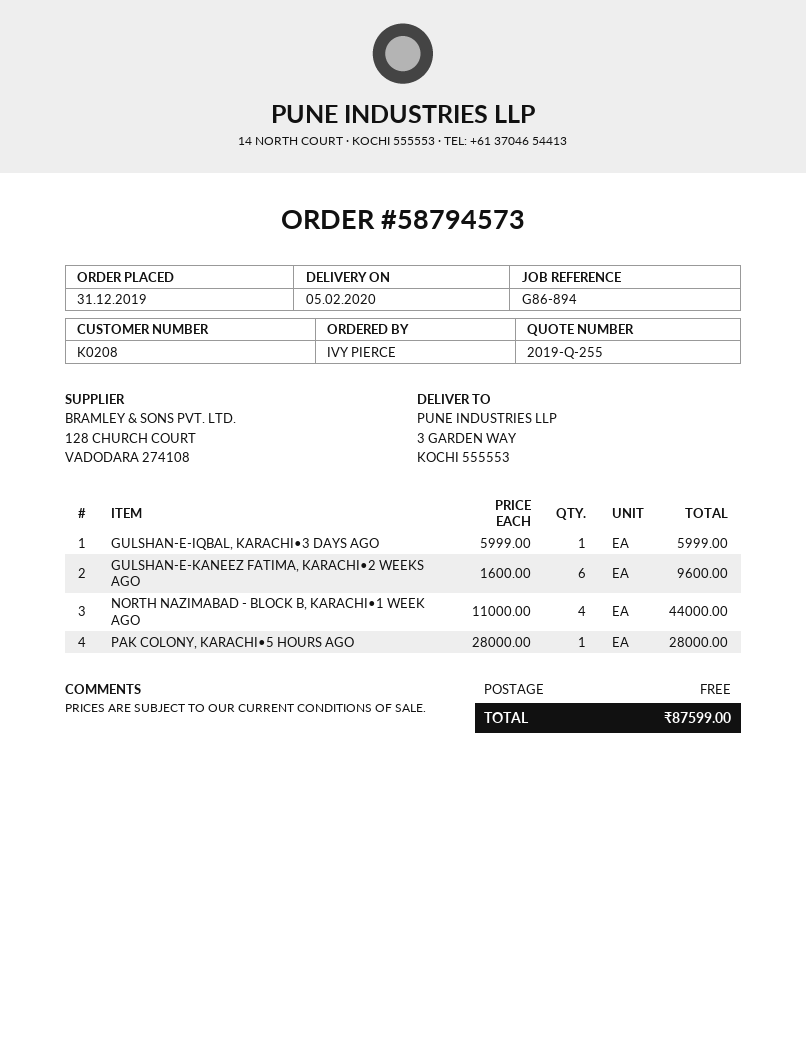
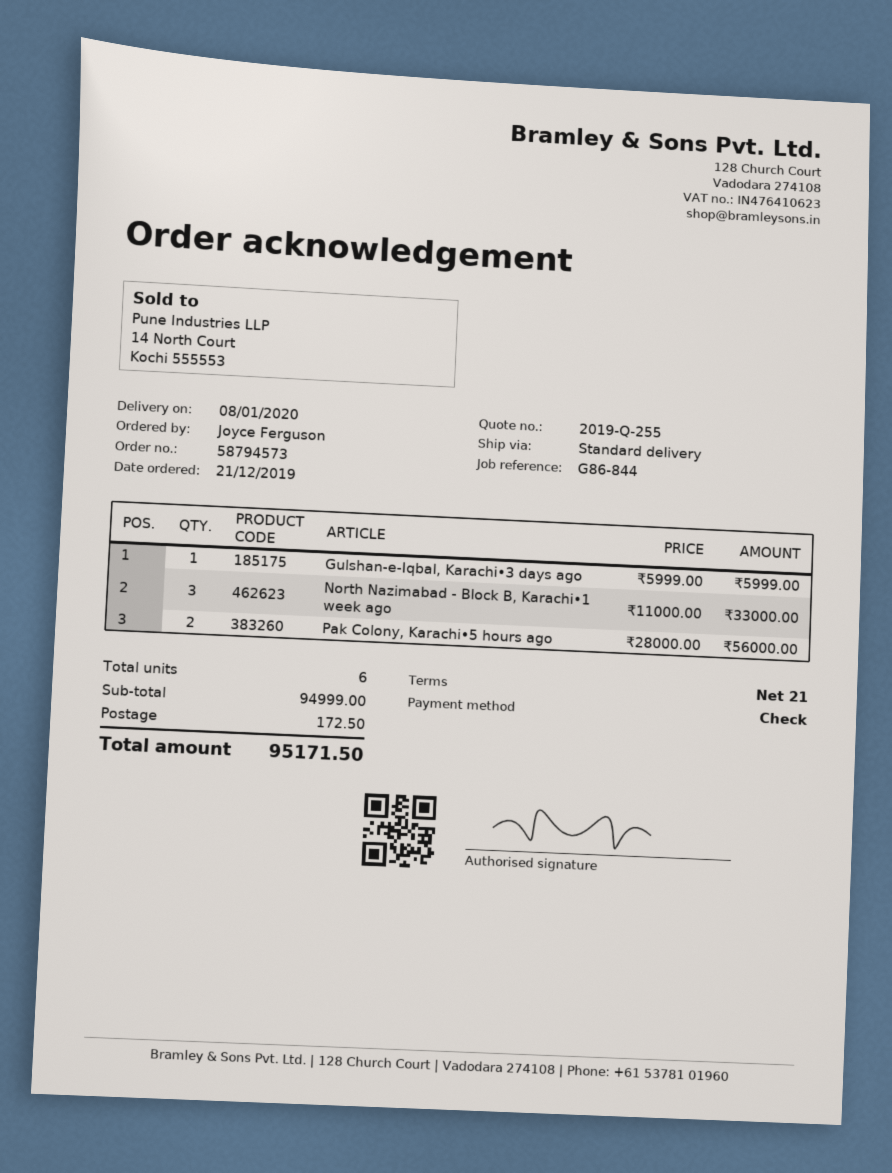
order date: 2019-12-31 -> 2019-12-21
delivery date: 2020-02-05 -> 2020-01-08
reference: G86-894 -> G86-844
ordered by: IVY PIERCE -> Joyce Ferguson
GULSHAN-E-KANEEZ FATIMA, KARACHI•2 WEEKS AGO: 6 x 1600.00 = 9600.00 -> none
NORTH NAZIMABAD - BLOCK B, KARACHI•1 WEEK AGO: 4 x 11000.00 = 44000.00 -> 3 x 11000.00 = 33000.00
PAK COLONY, KARACHI•5 HOURS AGO: 1 x 28000.00 = 28000.00 -> 2 x 28000.00 = 56000.00
shipping: 0.00 -> 172.50
total: 87599.00 -> 95171.50

